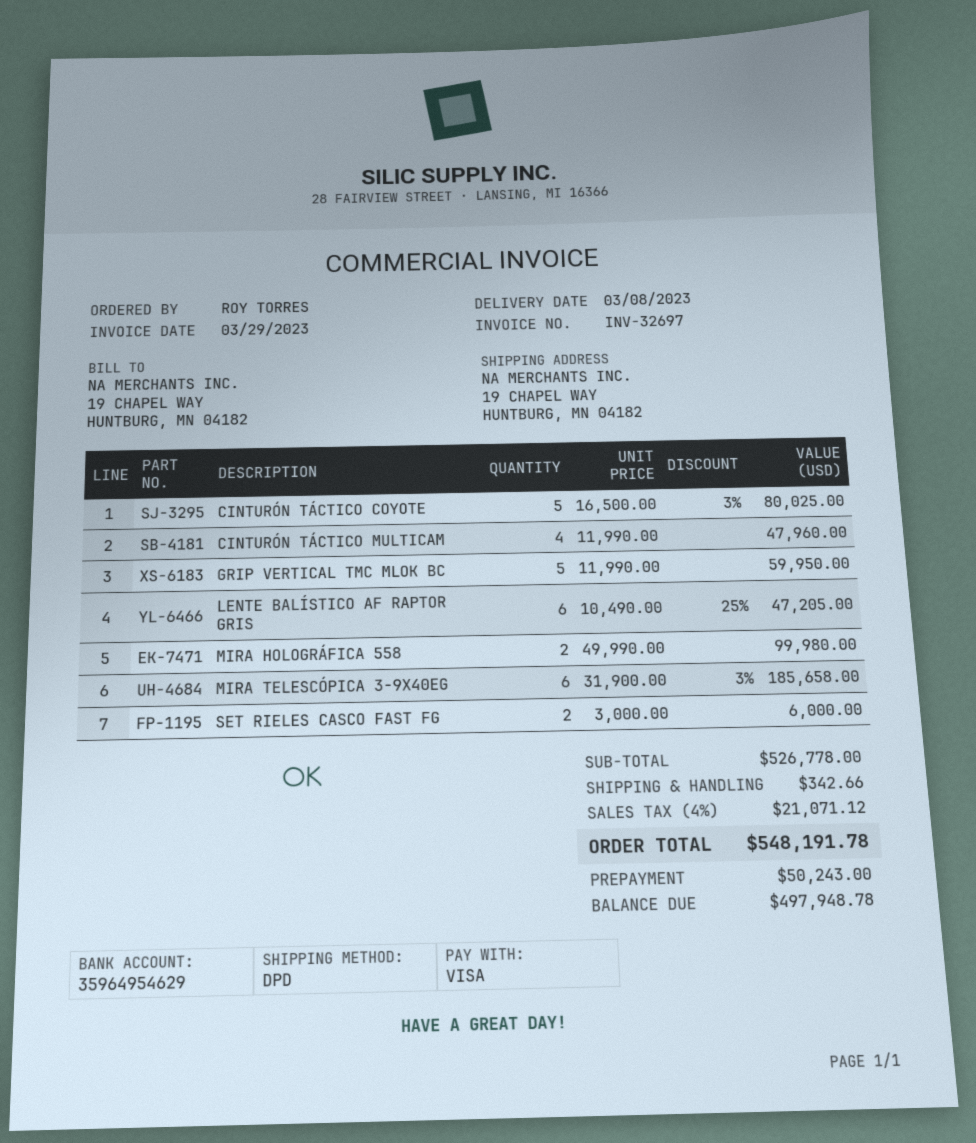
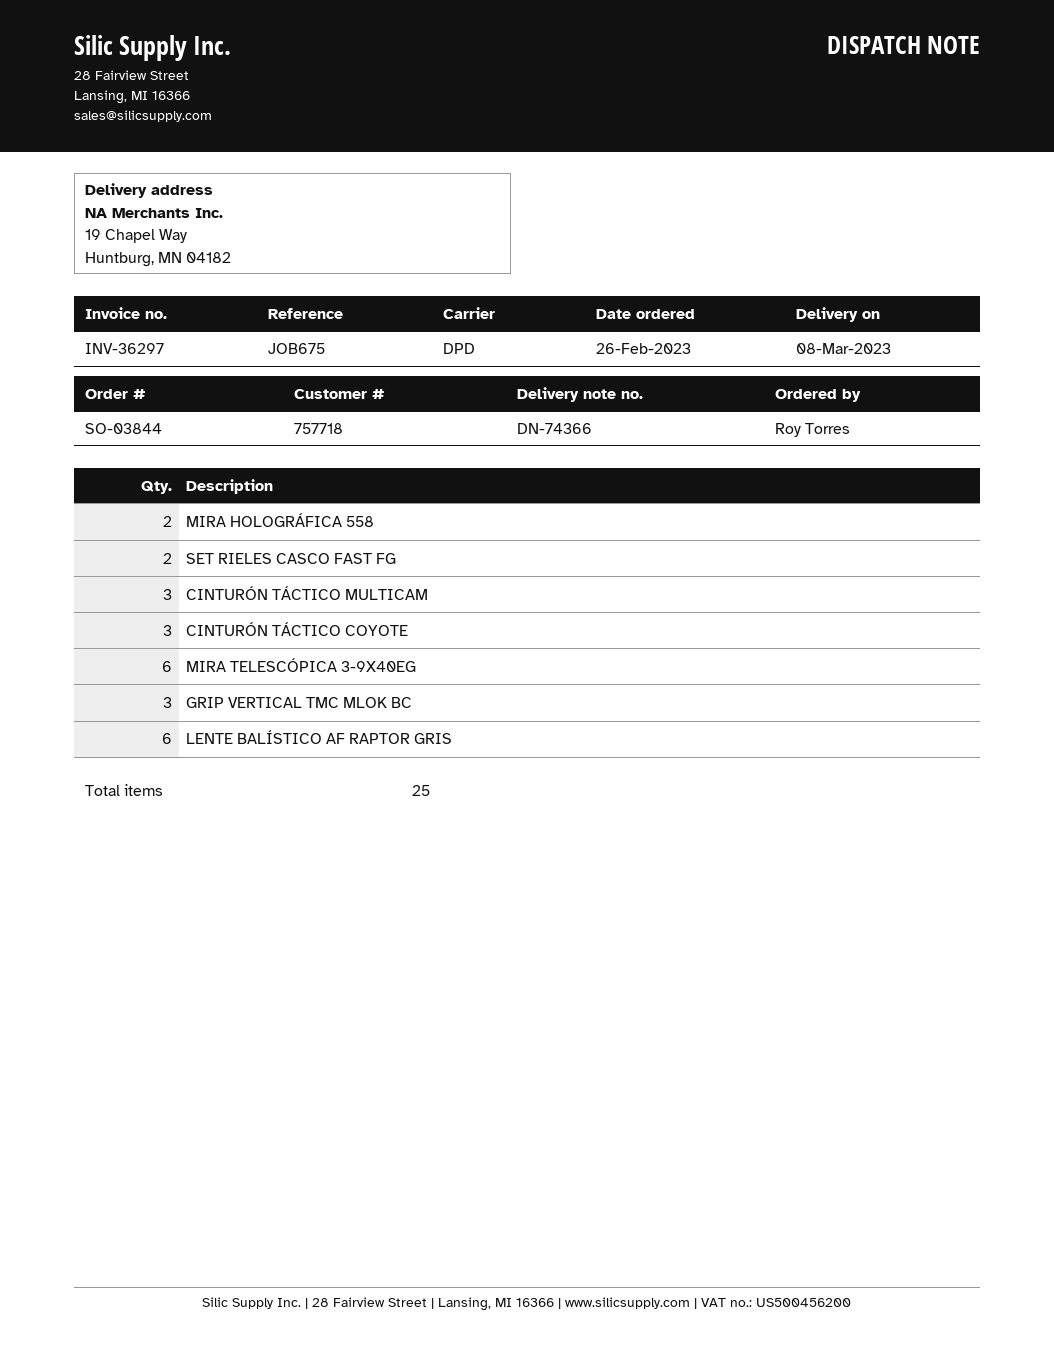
invoice number: INV-32697 -> INV-36297
CINTURÓN TÁCTICO COYOTE: 5 -> 3
CINTURÓN TÁCTICO MULTICAM: 4 -> 3
GRIP VERTICAL TMC MLOK BC: 5 -> 3

